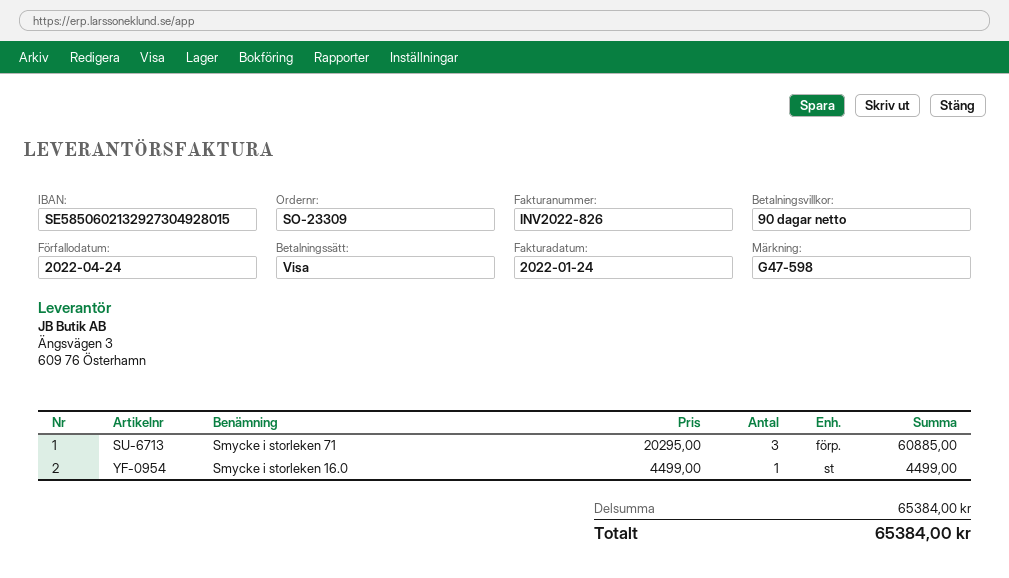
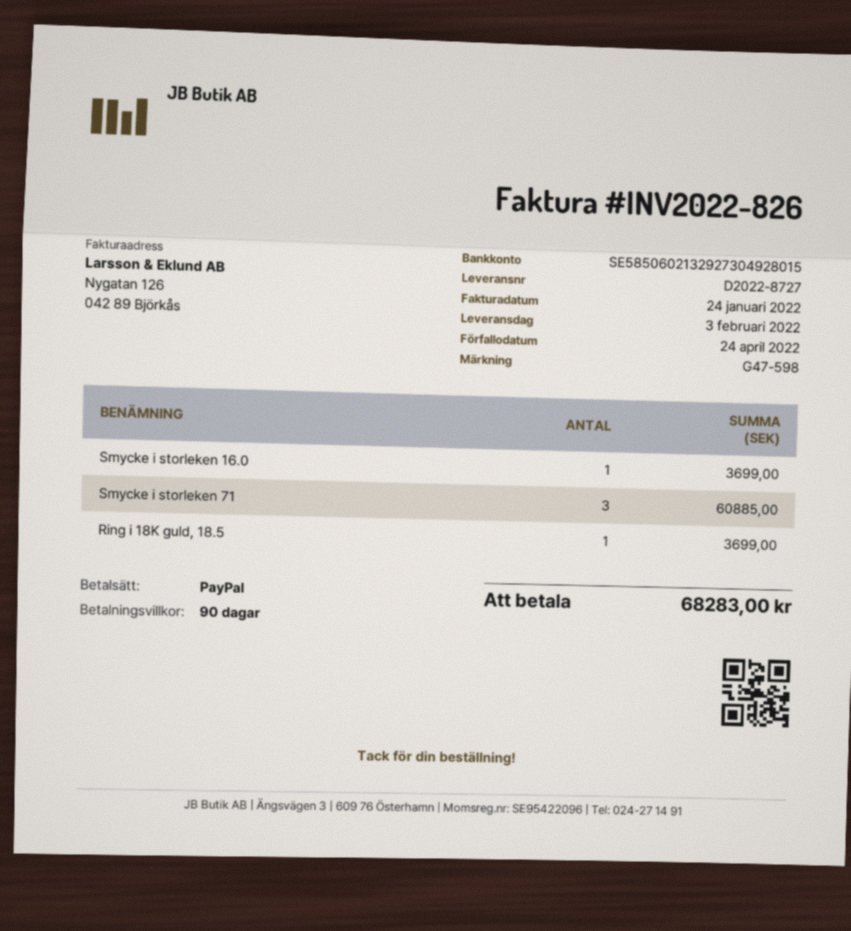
payment method: Visa -> PayPal
Smycke i storleken 16.0: 1 for 4499.00 -> 1 for 3699.00
Ring i 18K guld, 18.5: none -> 1 for 3699.00
total: 65384.00 -> 68283.00

